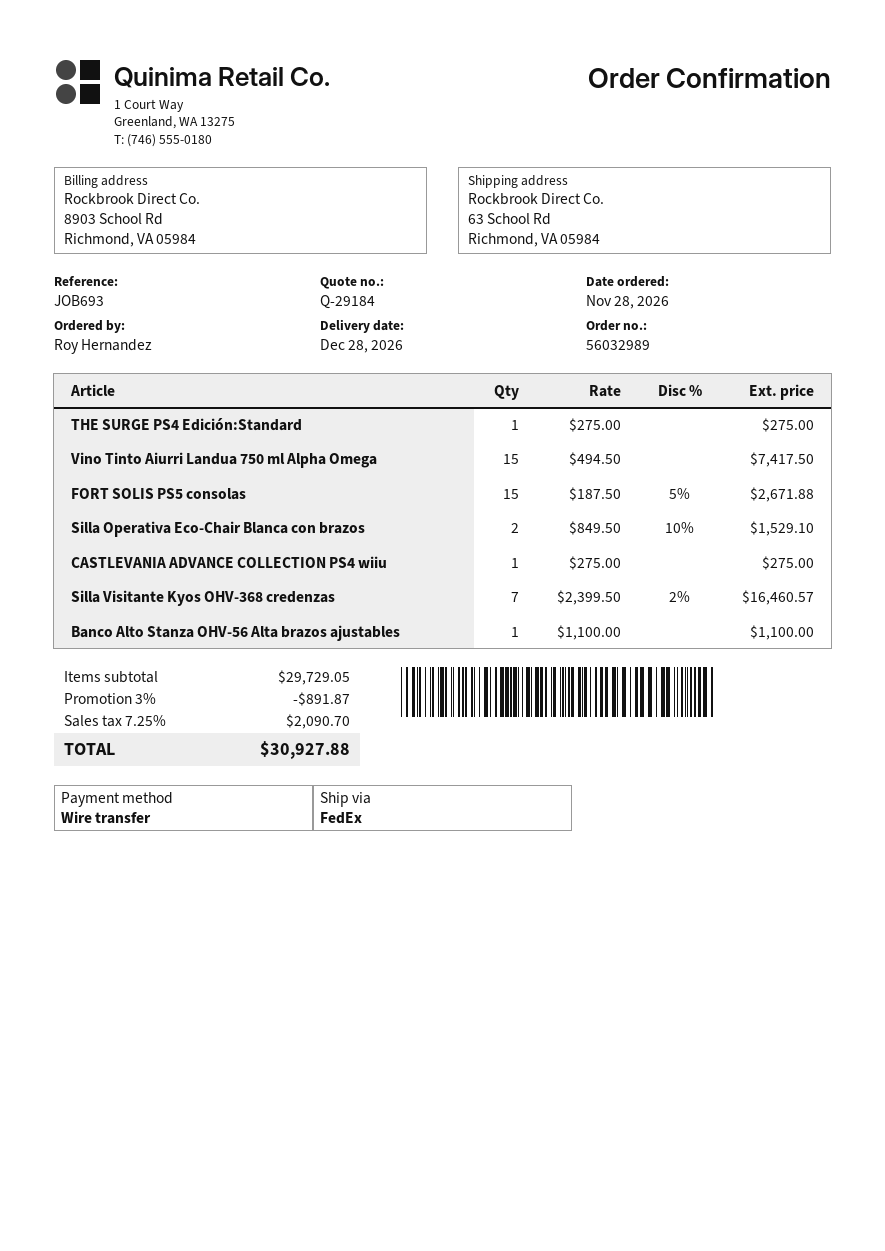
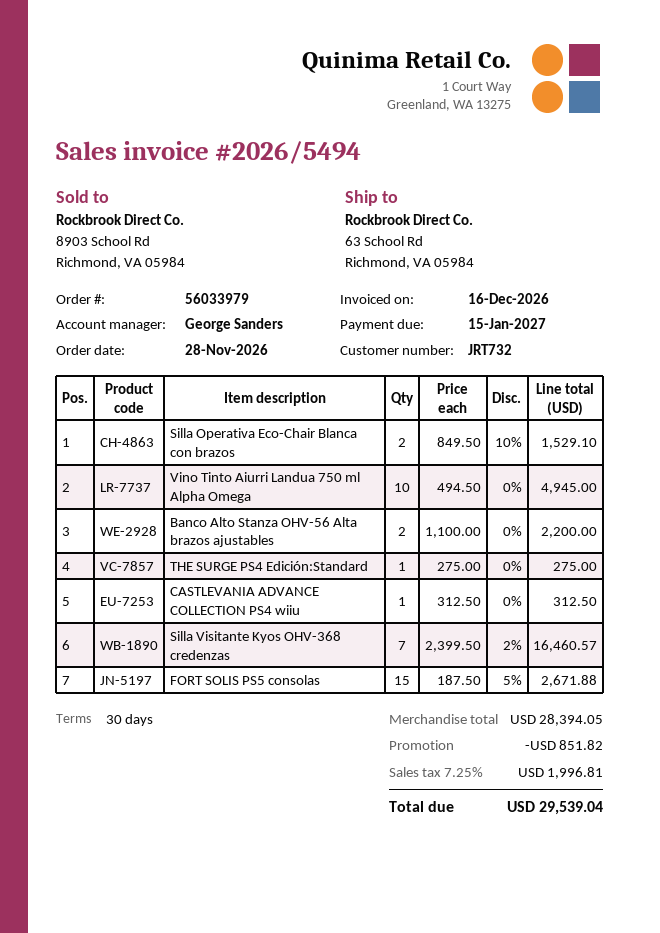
order number: 56032989 -> 56033979
Vino Tinto Aiurri Landua 750 ml Alpha Omega: 15 x 494.50 = 7417.50 -> 10 x 494.50 = 4945.00
CASTLEVANIA ADVANCE COLLECTION PS4 wiiu: 1 x 275.00 = 275.00 -> 1 x 312.50 = 312.50
Banco Alto Stanza OHV-56 Alta brazos ajustables: 1 x 1100.00 = 1100.00 -> 2 x 1100.00 = 2200.00
subtotal: 29729.05 -> 28394.05
discount: 891.87 -> 851.82
tax: 7.25% = 2090.70 -> 7.25% = 1996.81
total: 30927.88 -> 29539.04

